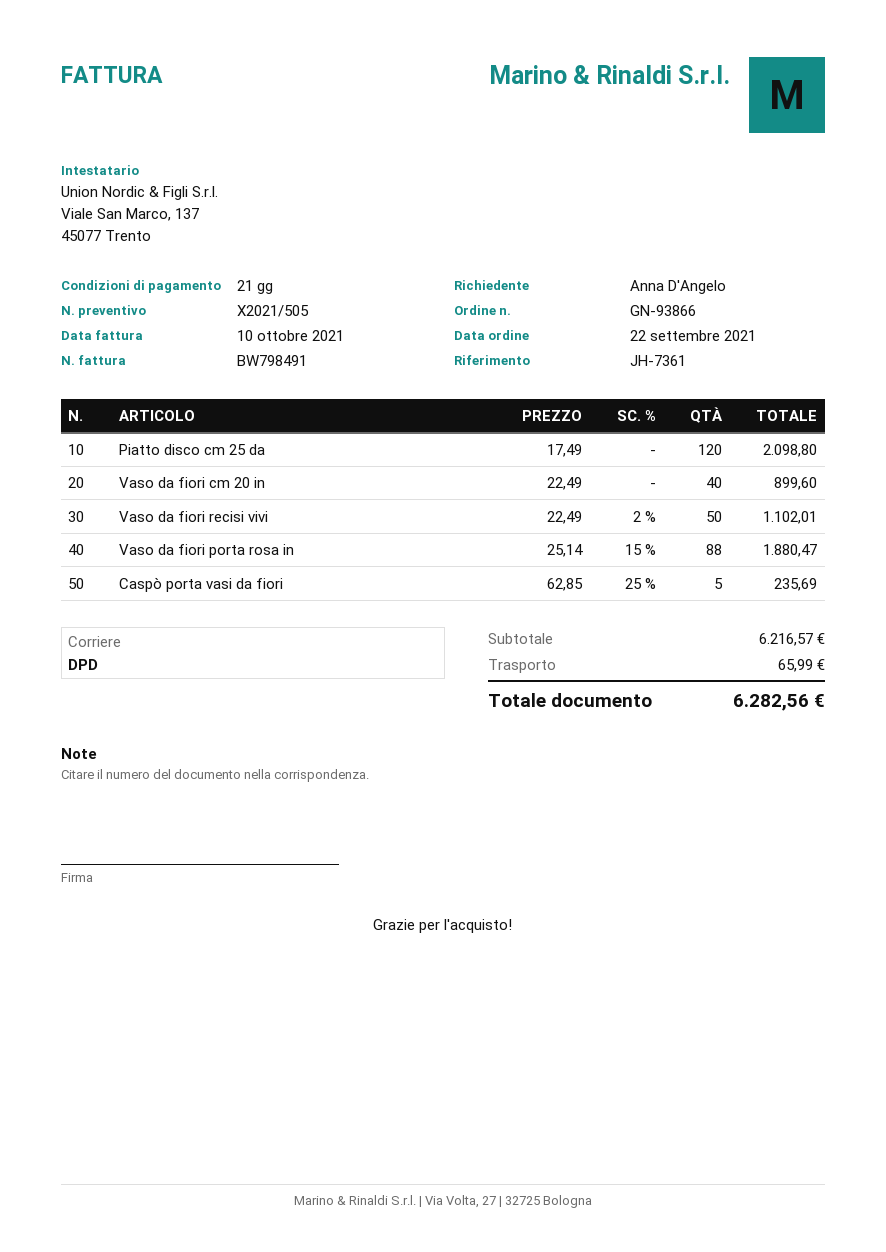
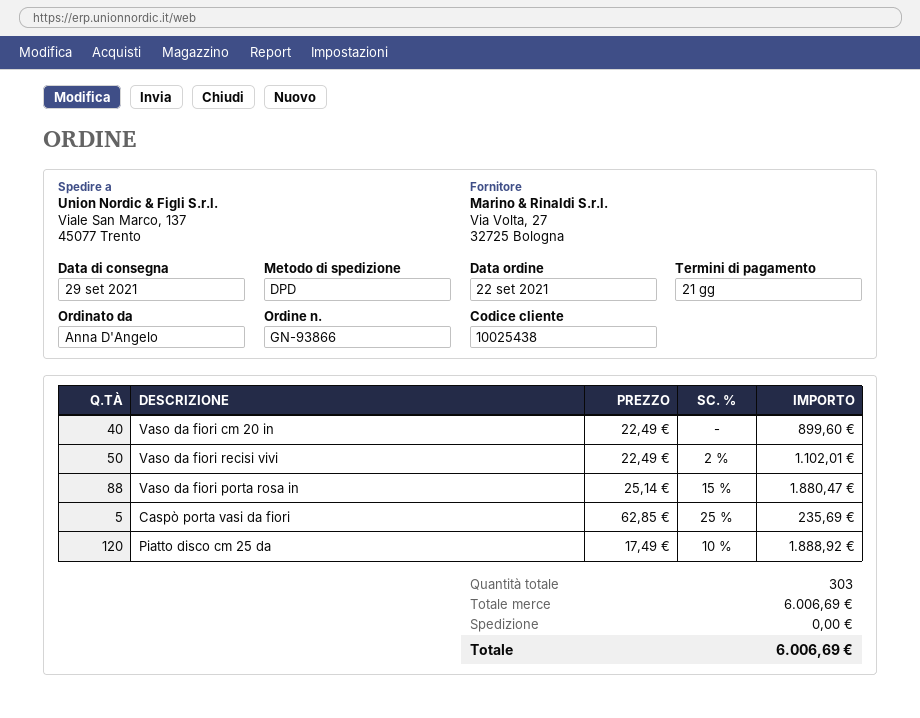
Piatto disco cm 25 da: 120 x 17.49 = 2098.80 -> 120 x 17.49 - 10% = 1888.92
subtotal: 6216.57 -> 6006.69
shipping: 65.99 -> 0.00
total: 6282.56 -> 6006.69

